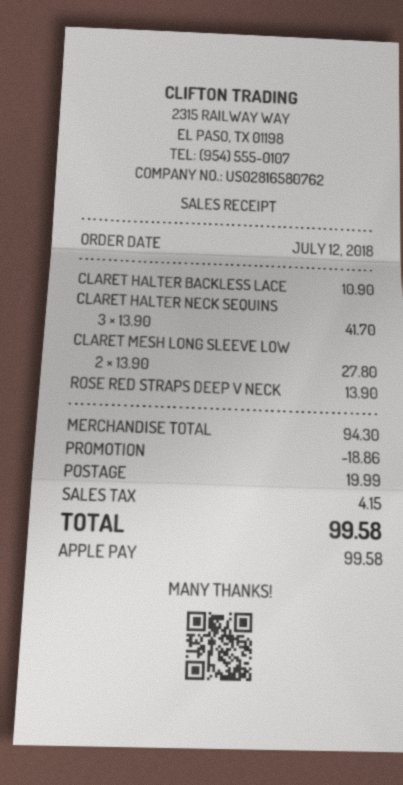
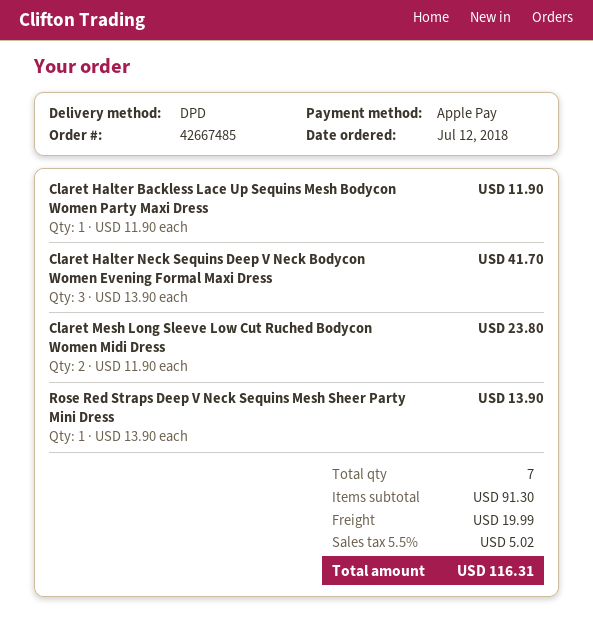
CLARET HALTER BACKLESS LACE: 1 x 10.90 = 10.90 -> 1 x 11.90 = 11.90
CLARET MESH LONG SLEEVE LOW: 2 x 13.90 = 27.80 -> 2 x 11.90 = 23.80
subtotal: 94.30 -> 91.30
discount: 18.86 -> none
tax: 4.15 -> 5.02
total: 99.58 -> 116.31

